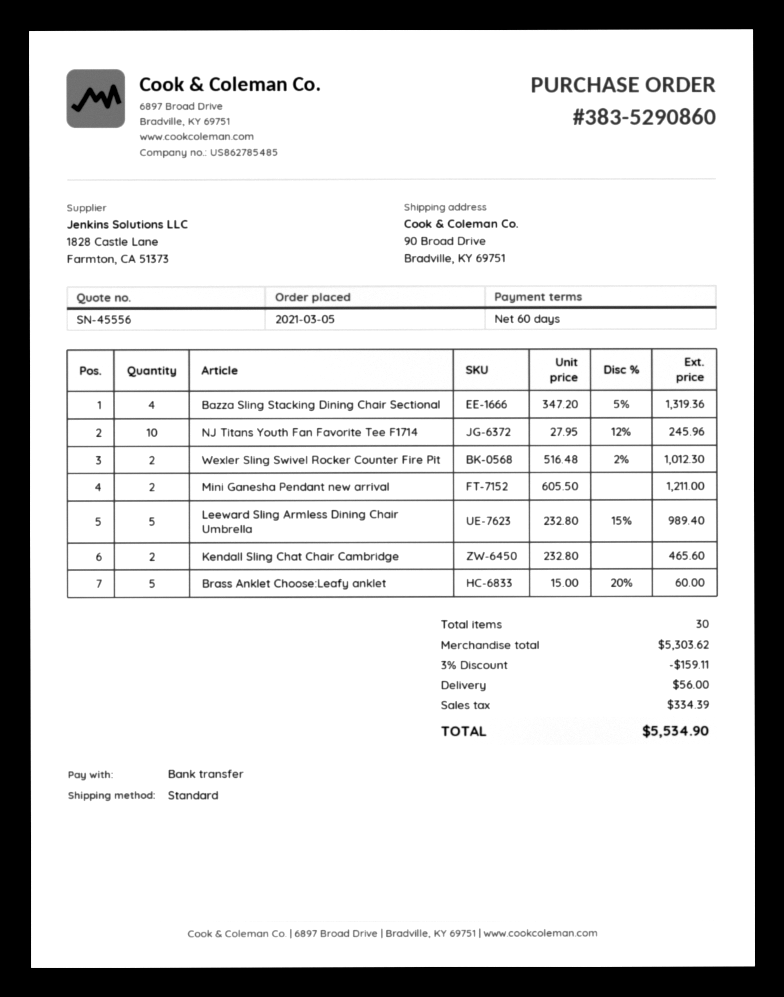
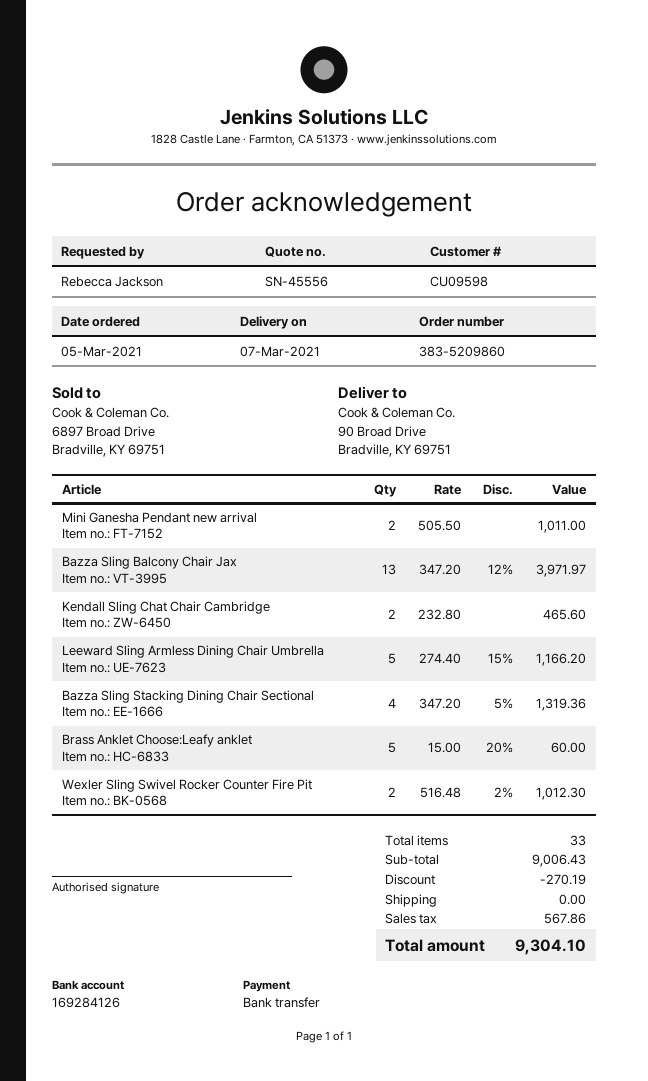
order number: 383-5290860 -> 383-5209860
NJ Titans Youth Fan Favorite Tee F1714: 10 x 27.95 - 12% = 245.96 -> none
Mini Ganesha Pendant new arrival: 2 x 605.50 = 1211.00 -> 2 x 505.50 = 1011.00
Leeward Sling Armless Dining Chair Umbrella: 5 x 232.80 - 15% = 989.40 -> 5 x 274.40 - 15% = 1166.20
Bazza Sling Balcony Chair Jax: none -> 13 x 347.20 - 12% = 3971.97
total quantity: 30 -> 33
subtotal: 5303.62 -> 9006.43
discount: 159.11 -> 270.19
shipping: 56.00 -> 0.00
tax: 334.39 -> 567.86
total: 5534.90 -> 9304.10

